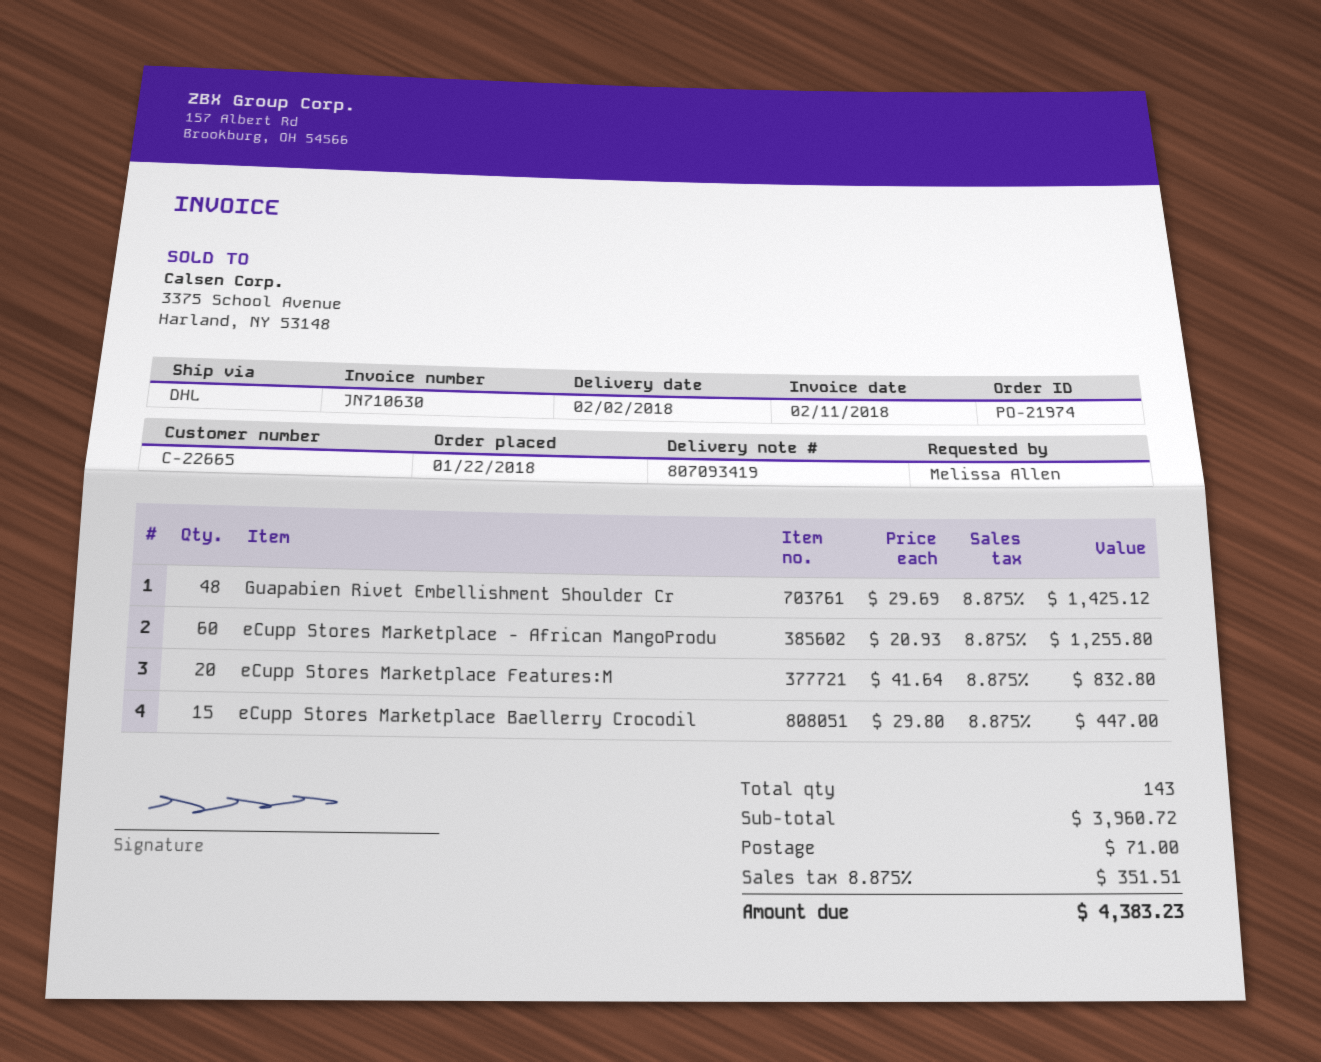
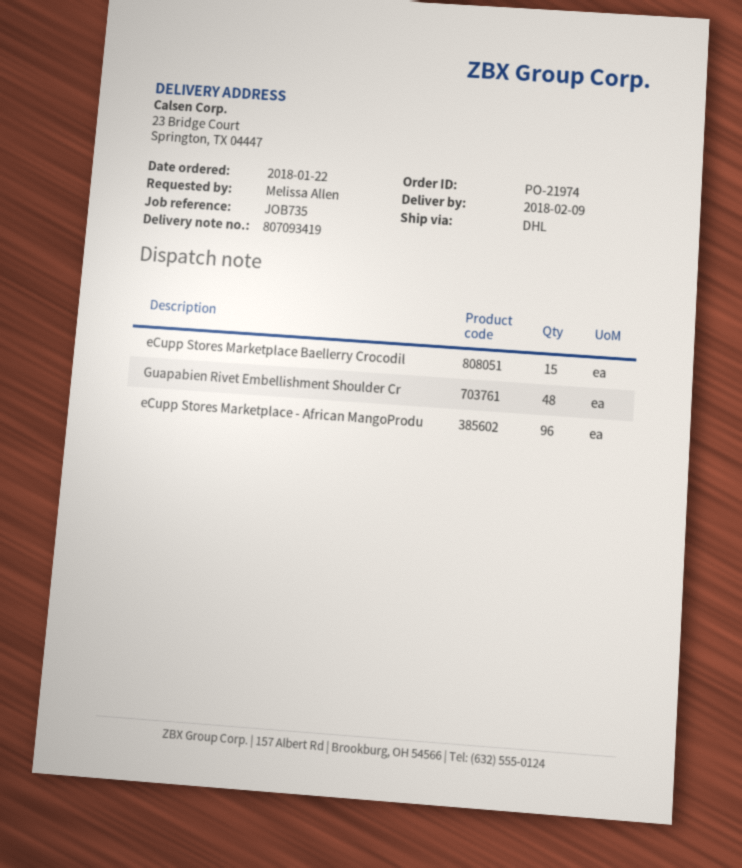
delivery date: 2018-02-02 -> 2018-02-09
eCupp Stores Marketplace - African MangoProdu: 60 -> 96
eCupp Stores Marketplace Features:M: 20 -> none

